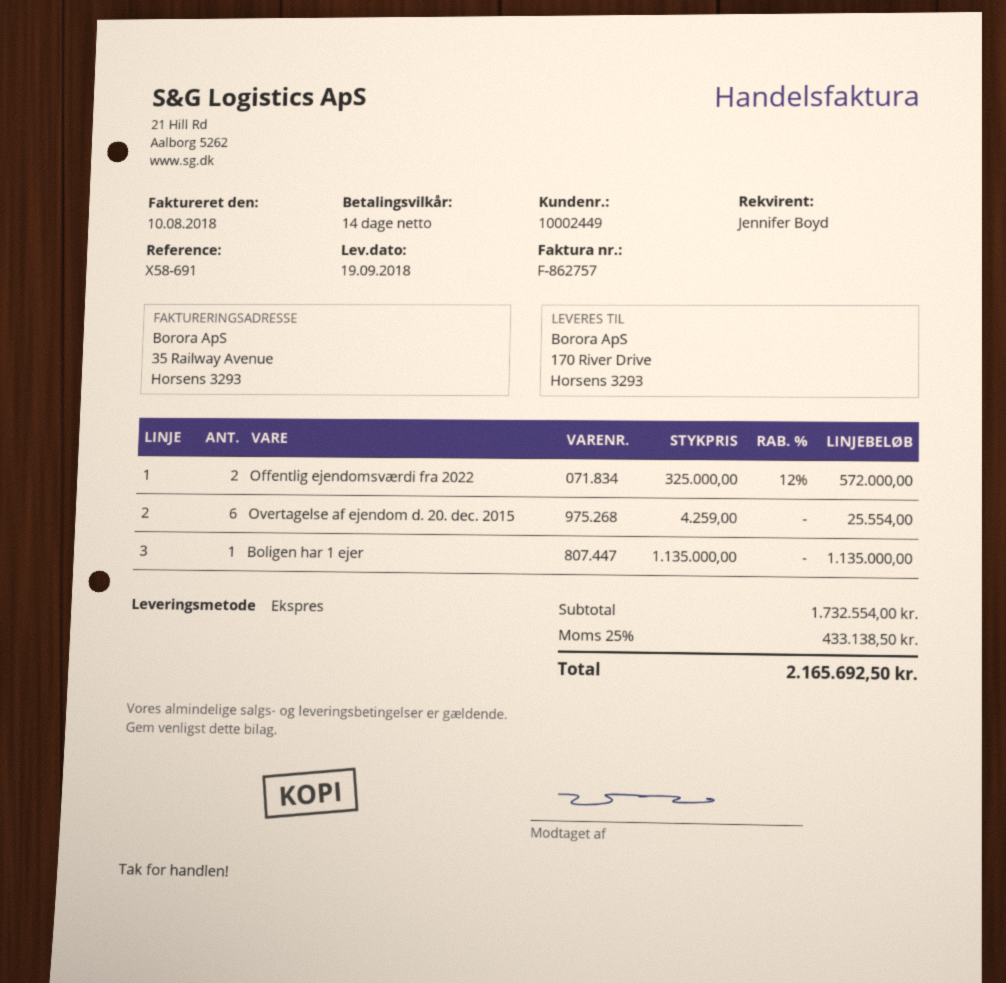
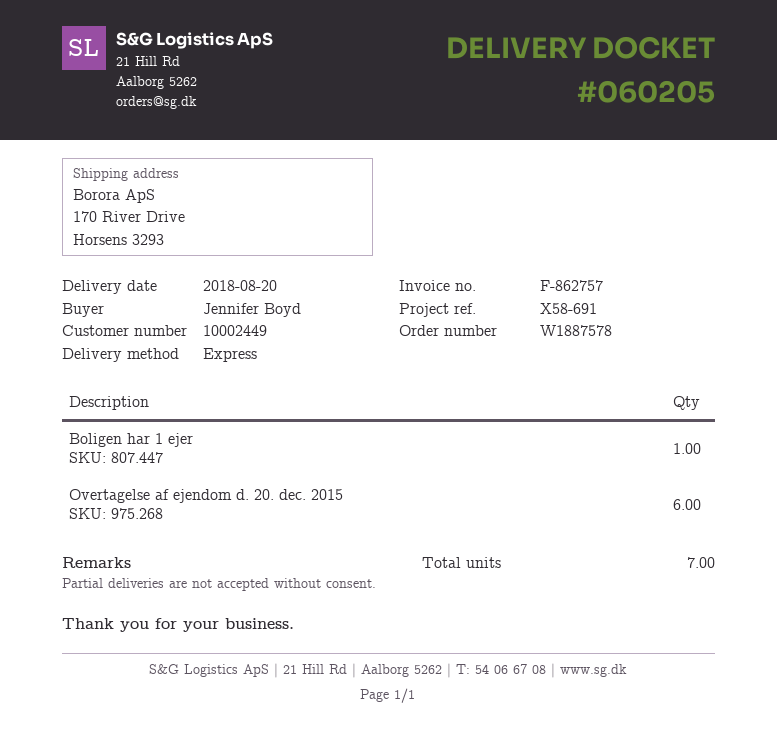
delivery date: 2018-09-19 -> 2018-08-20
Offentlig ejendomsværdi fra 2022: 2 -> none

